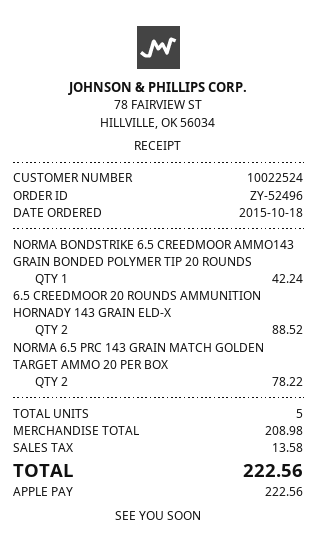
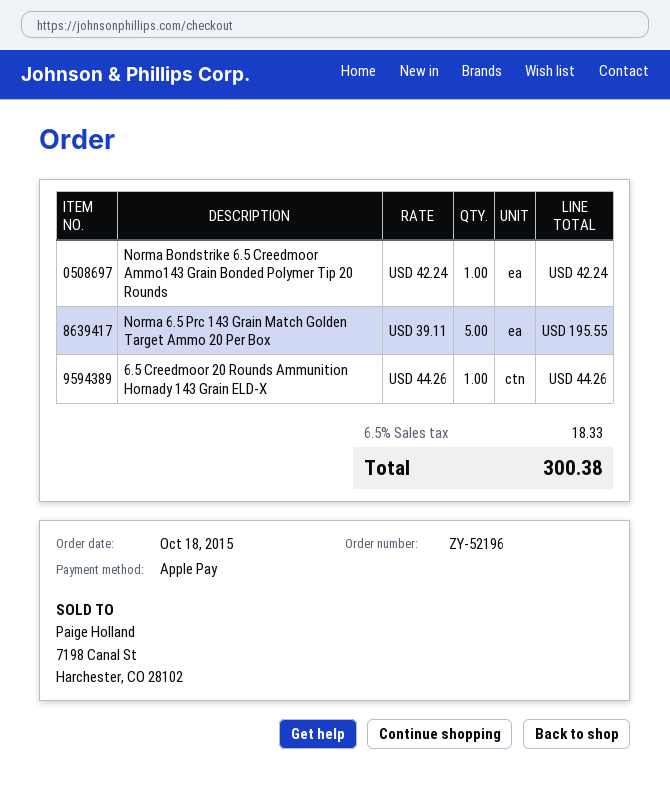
order number: ZY-52496 -> ZY-52196
6.5 CREEDMOOR 20 ROUNDS AMMUNITION HORNADY 143 GRAIN ELD-X: 2 for 88.52 -> 1 for 44.26
NORMA 6.5 PRC 143 GRAIN MATCH GOLDEN TARGET AMMO 20 PER BOX: 2 for 78.22 -> 5 for 195.55
tax: 13.58 -> 18.33
total: 222.56 -> 300.38

